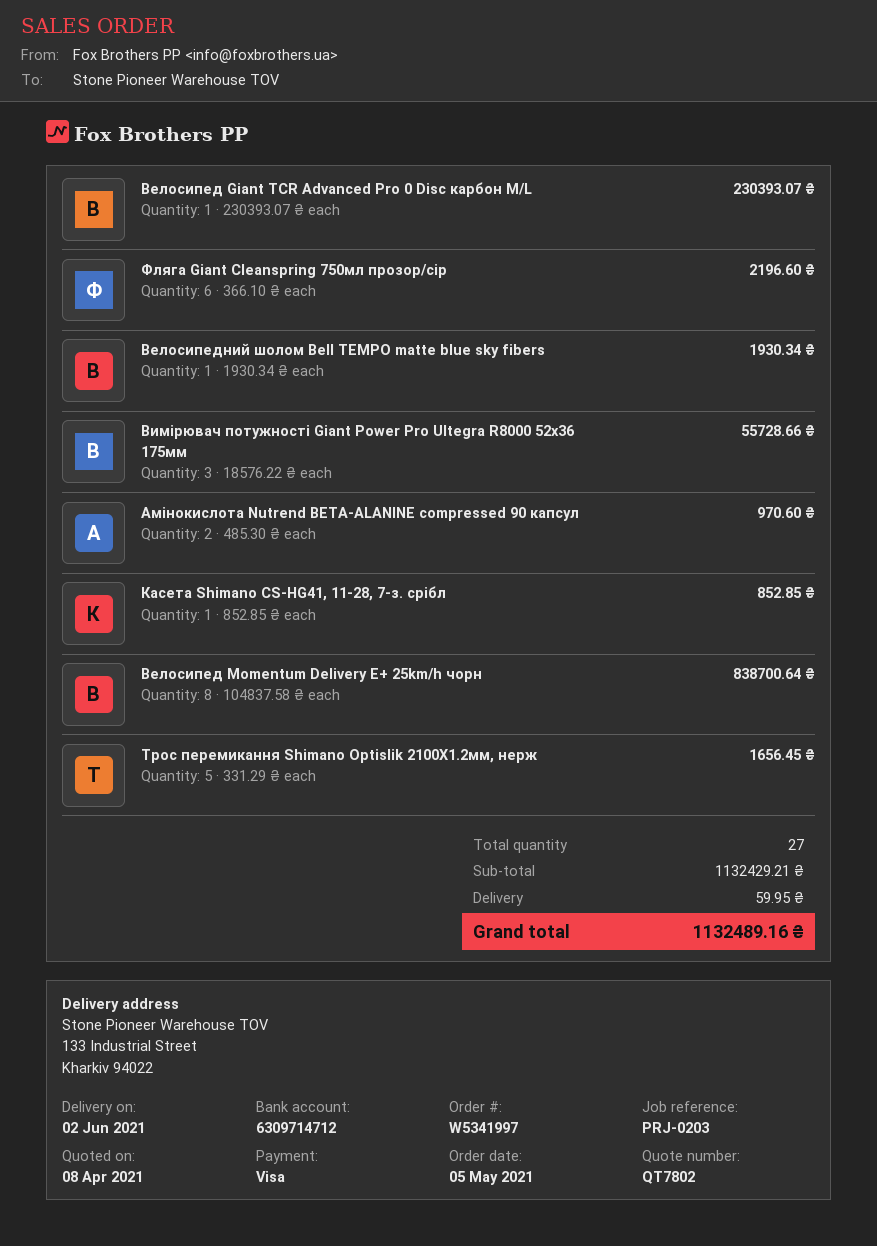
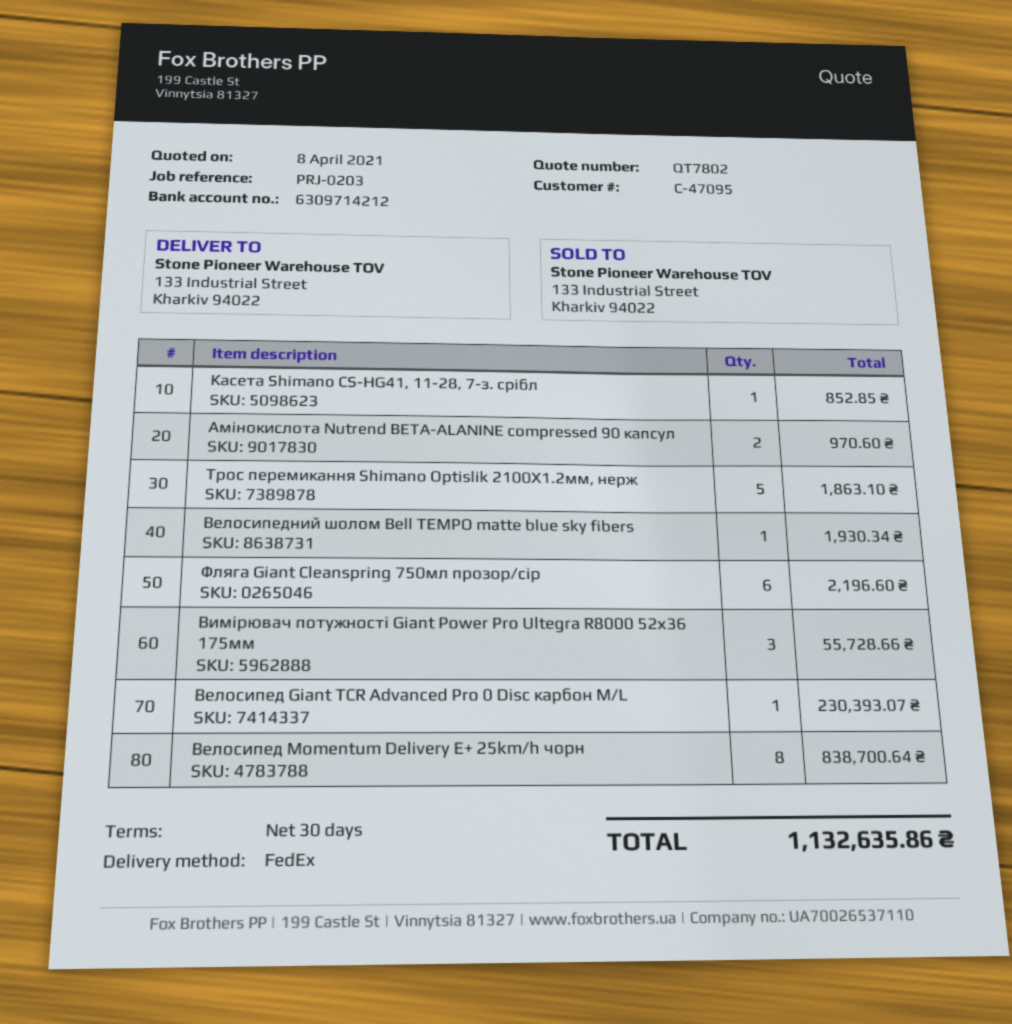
bank account: 6309714712 -> 6309714212
Трос перемикання Shimano Optislik 2100Х1.2мм, нерж: 5 for 1656.45 -> 5 for 1863.10
shipping: 59.95 -> none
total: 1132489.16 -> 1132635.86

